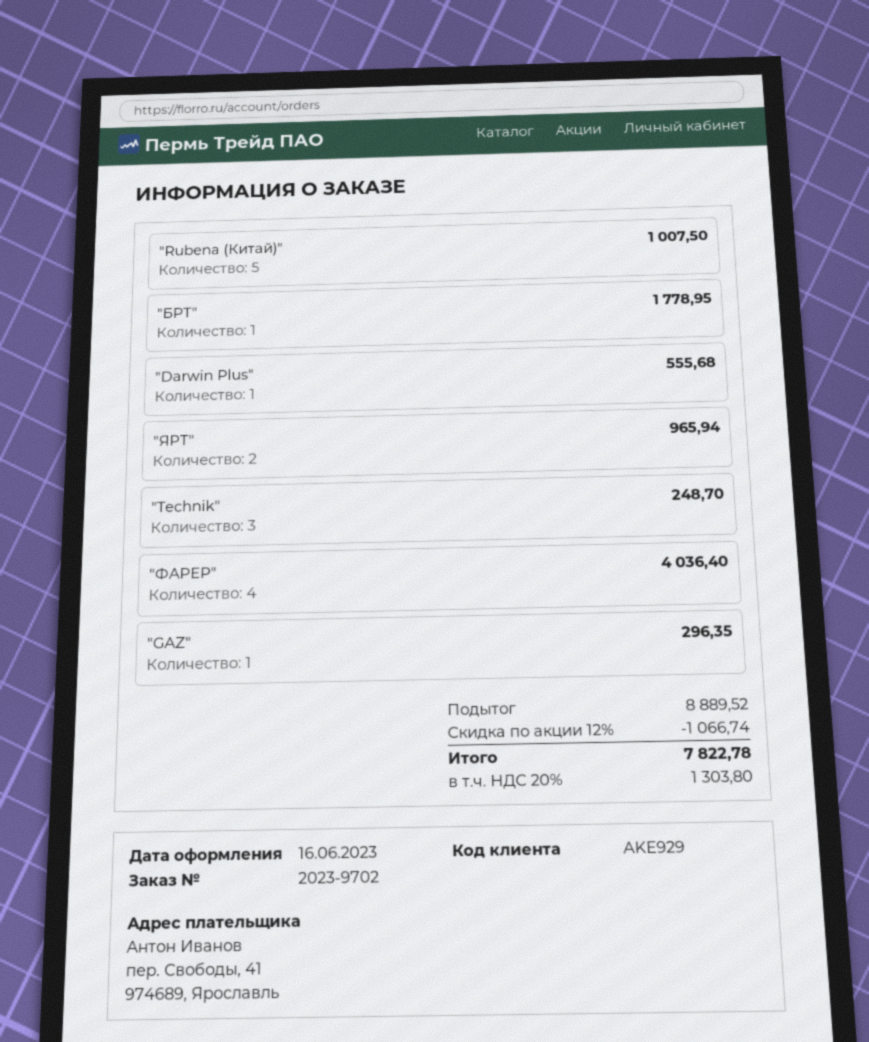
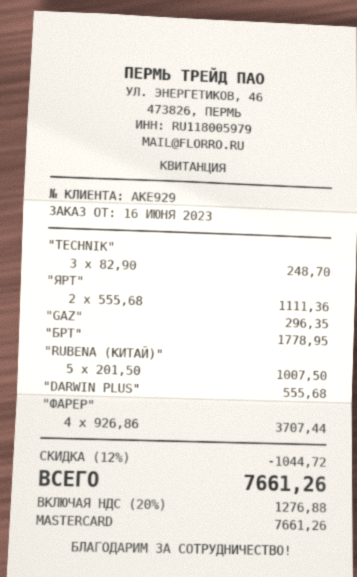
"ЯРТ": 2 for 965.94 -> 2 for 1111.36
"ФАРЕР": 4 for 4036.40 -> 4 for 3707.44
discount: 12% = 1066.74 -> 12% = 1044.72
tax: 20% = 1303.80 -> 20% = 1276.88
total: 7822.78 -> 7661.26

